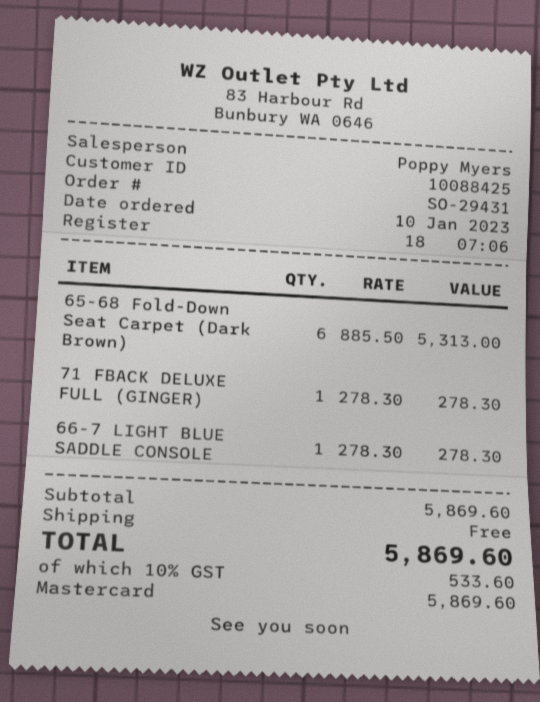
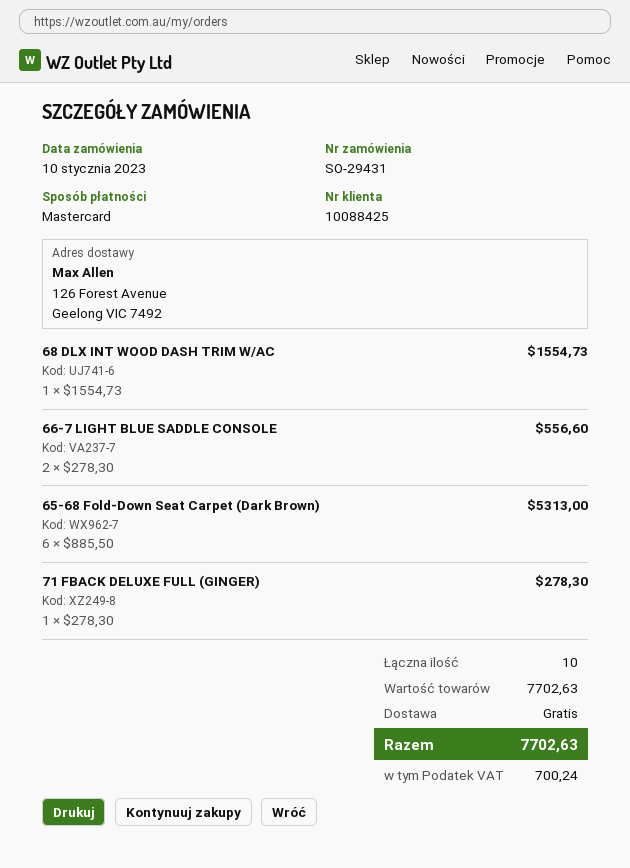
66-7 LIGHT BLUE SADDLE CONSOLE: 1 x 278.30 = 278.30 -> 2 x 278.30 = 556.60
68 DLX INT WOOD DASH TRIM W/AC: none -> 1 x 1554.73 = 1554.73
subtotal: 5869.60 -> 7702.63
tax: 533.60 -> 700.24
total: 5869.60 -> 7702.63

